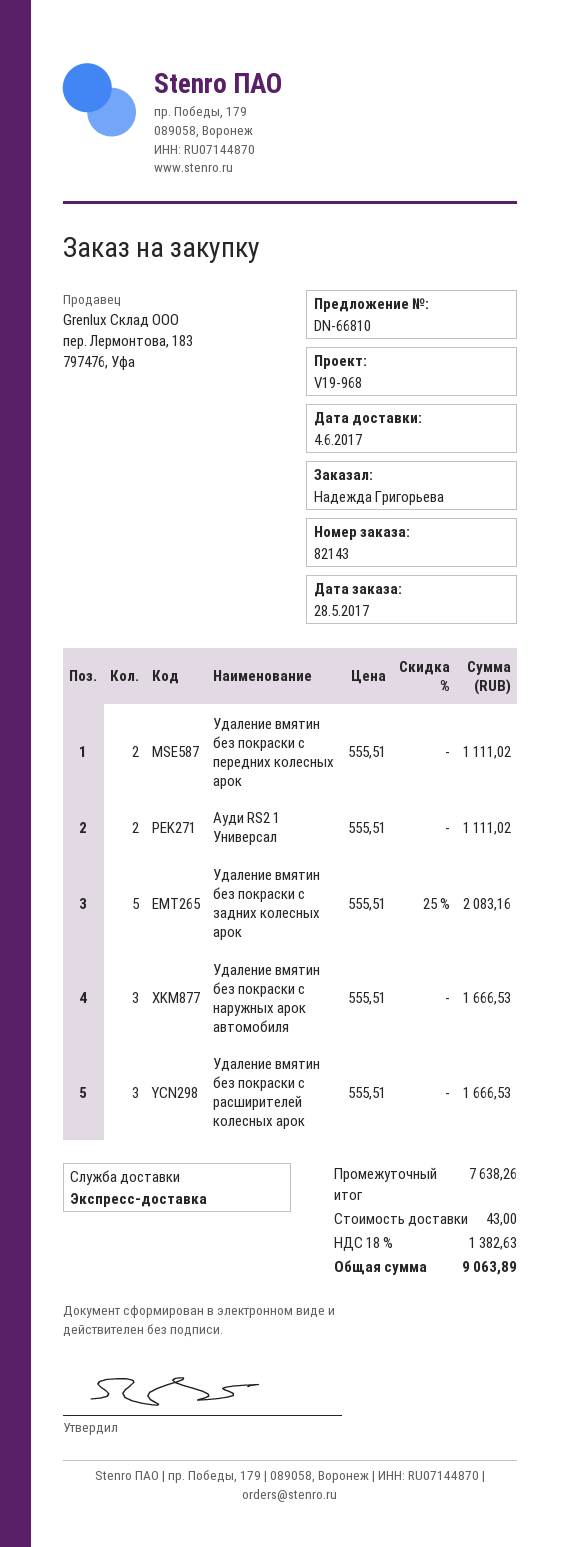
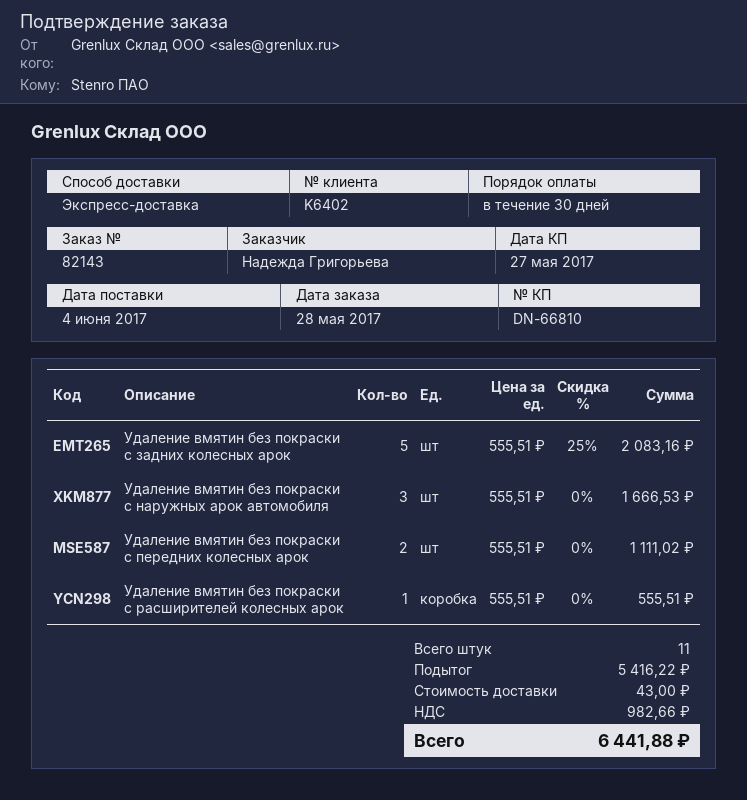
Ауди RS2 1 Универсал: 2 x 555.51 = 1111.02 -> none
Удаление вмятин без покраски с расширителей колесных арок: 3 x 555.51 = 1666.53 -> 1 x 555.51 = 555.51
subtotal: 7638.26 -> 5416.22
tax: 1382.63 -> 982.66
total: 9063.89 -> 6441.88

